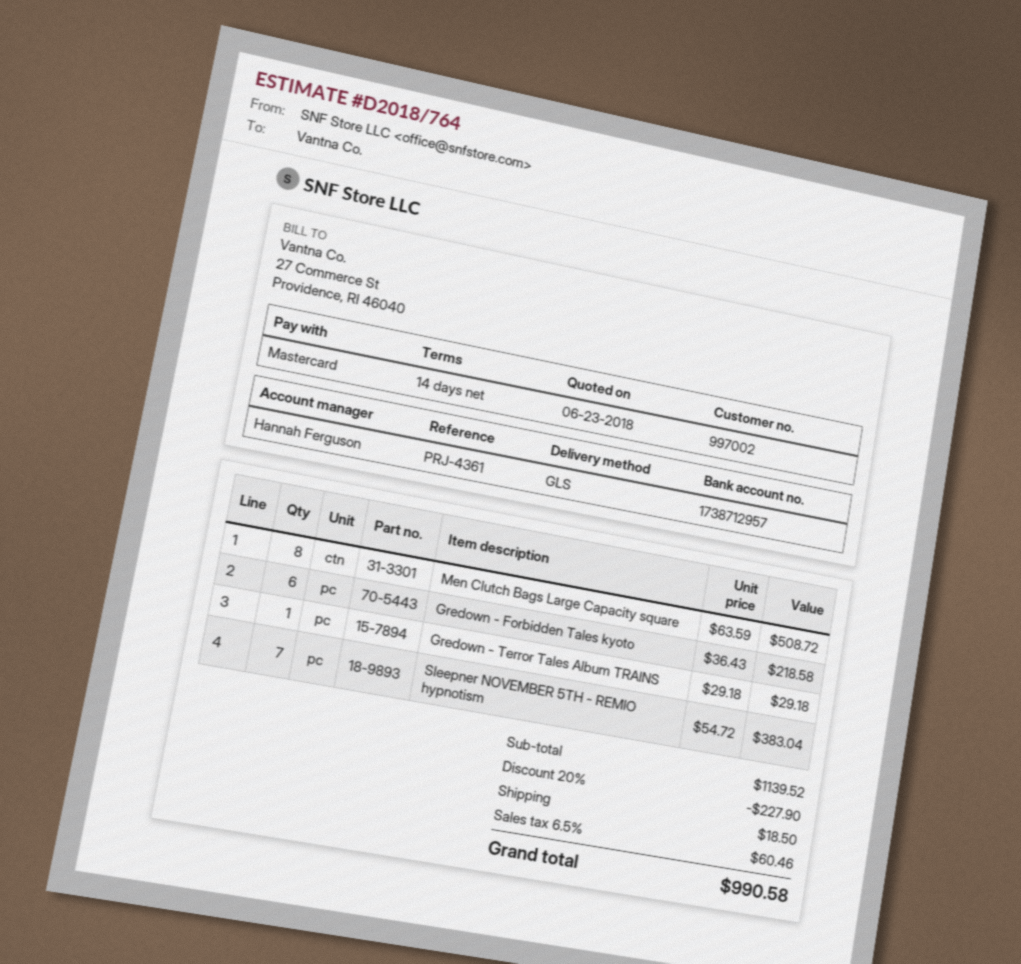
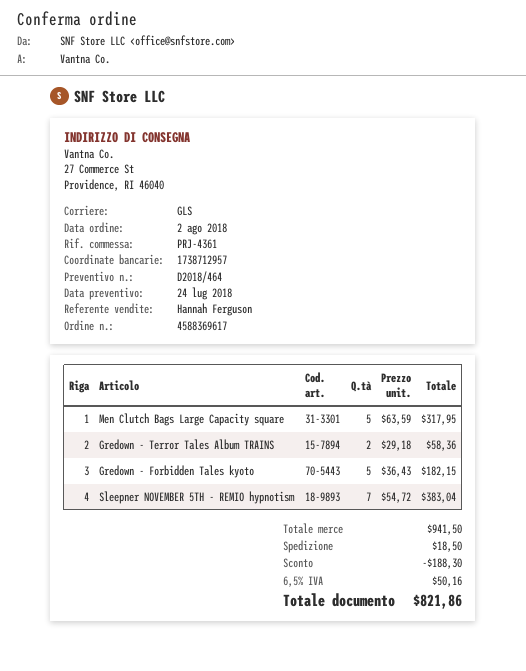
quote number: D2018/764 -> D2018/464
quote date: 2018-06-23 -> 2018-07-24
Men Clutch Bags Large Capacity square: 8 x 63.59 = 508.72 -> 5 x 63.59 = 317.95
Gredown - Forbidden Tales kyoto: 6 x 36.43 = 218.58 -> 5 x 36.43 = 182.15
Gredown - Terror Tales Album TRAINS: 1 x 29.18 = 29.18 -> 2 x 29.18 = 58.36
subtotal: 1139.52 -> 941.50
discount: 227.90 -> 188.30
tax: 6.5% = 60.46 -> 6.5% = 50.16
total: 990.58 -> 821.86

